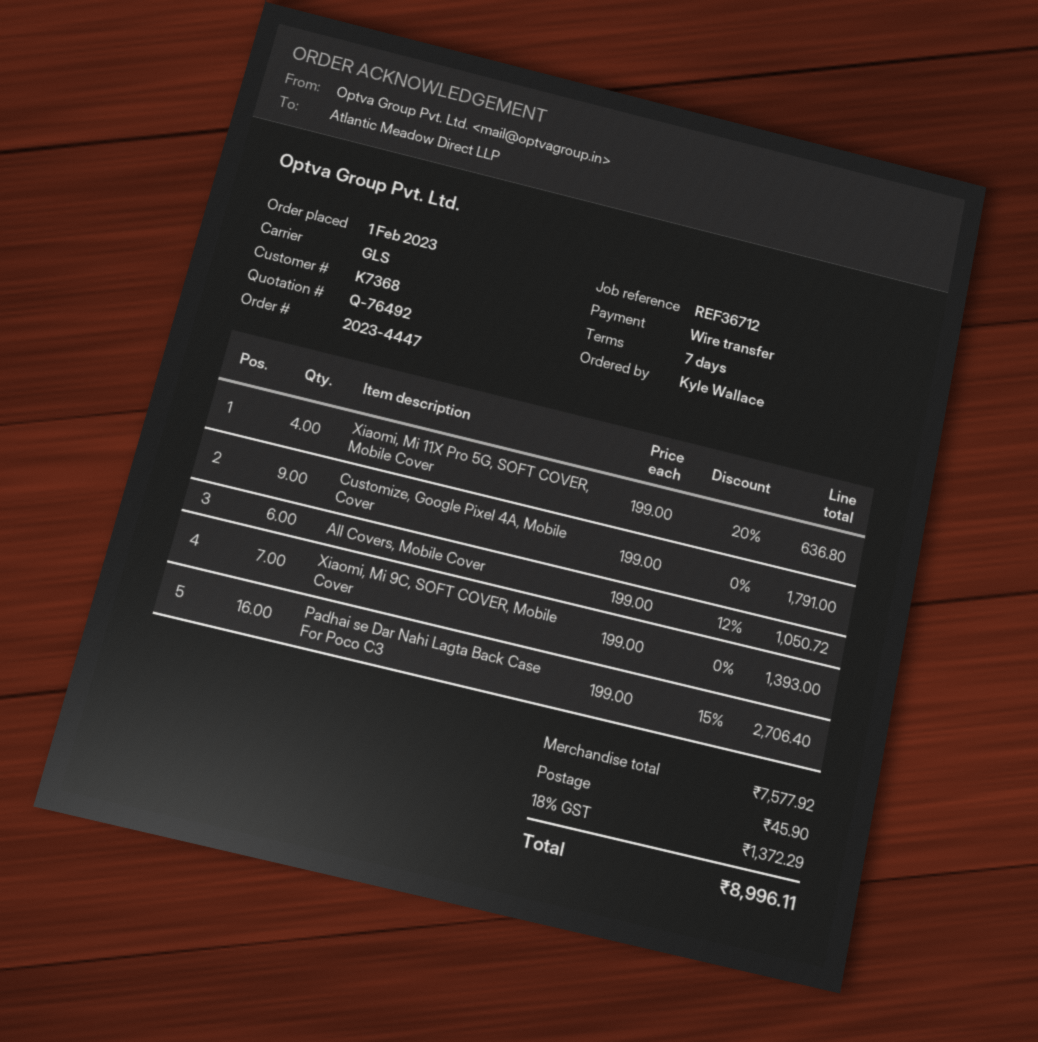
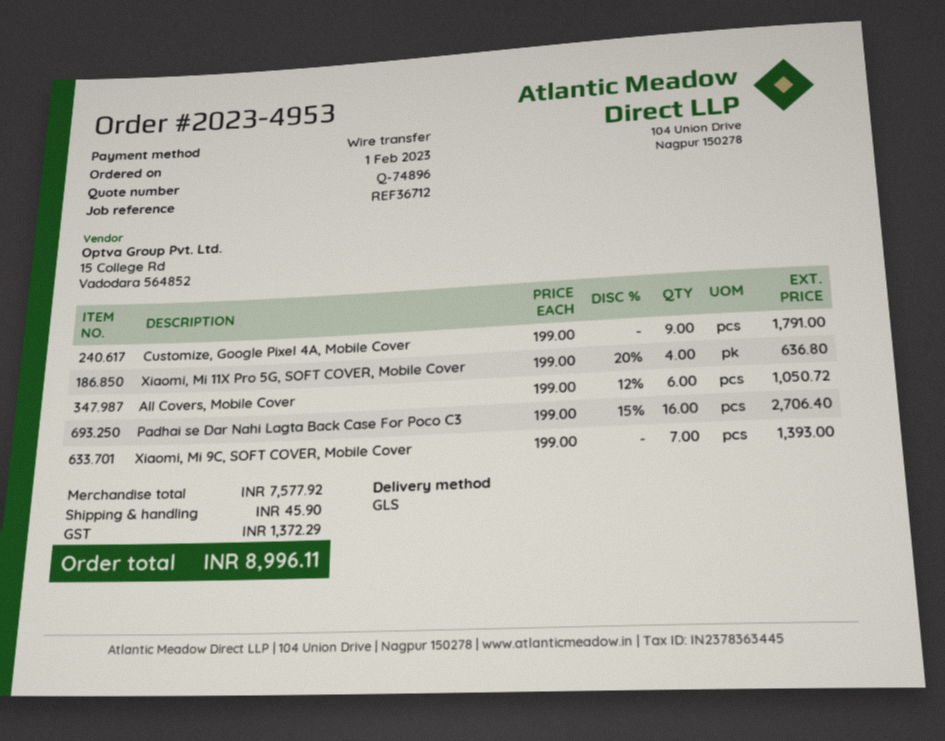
quote number: Q-76492 -> Q-74896
order number: 2023-4447 -> 2023-4953

